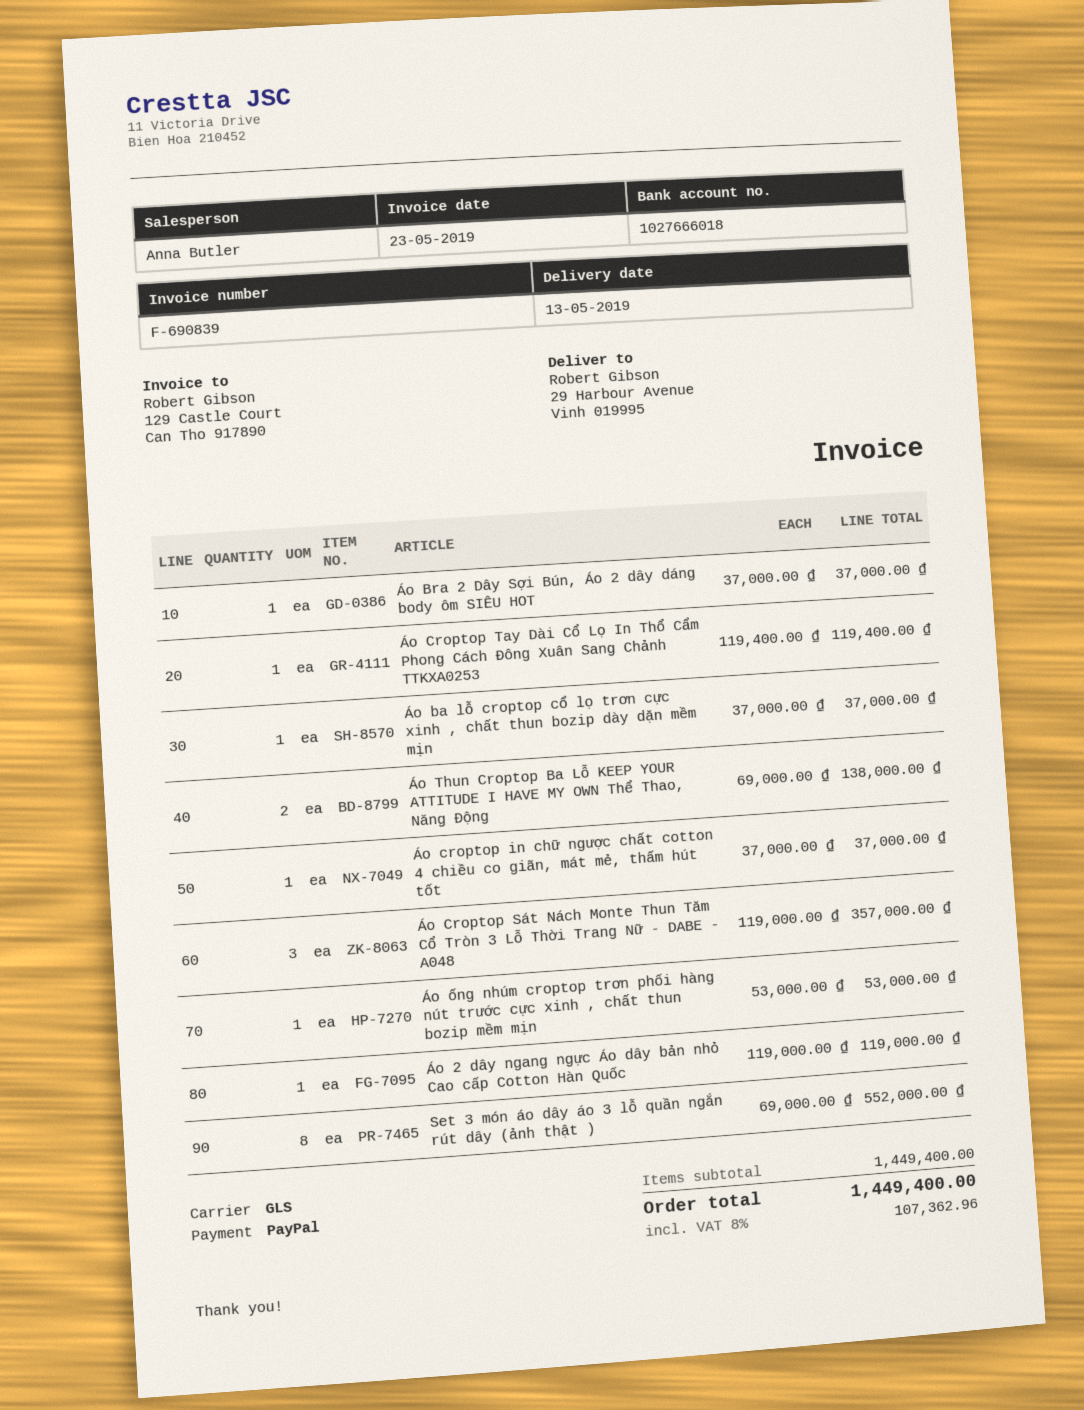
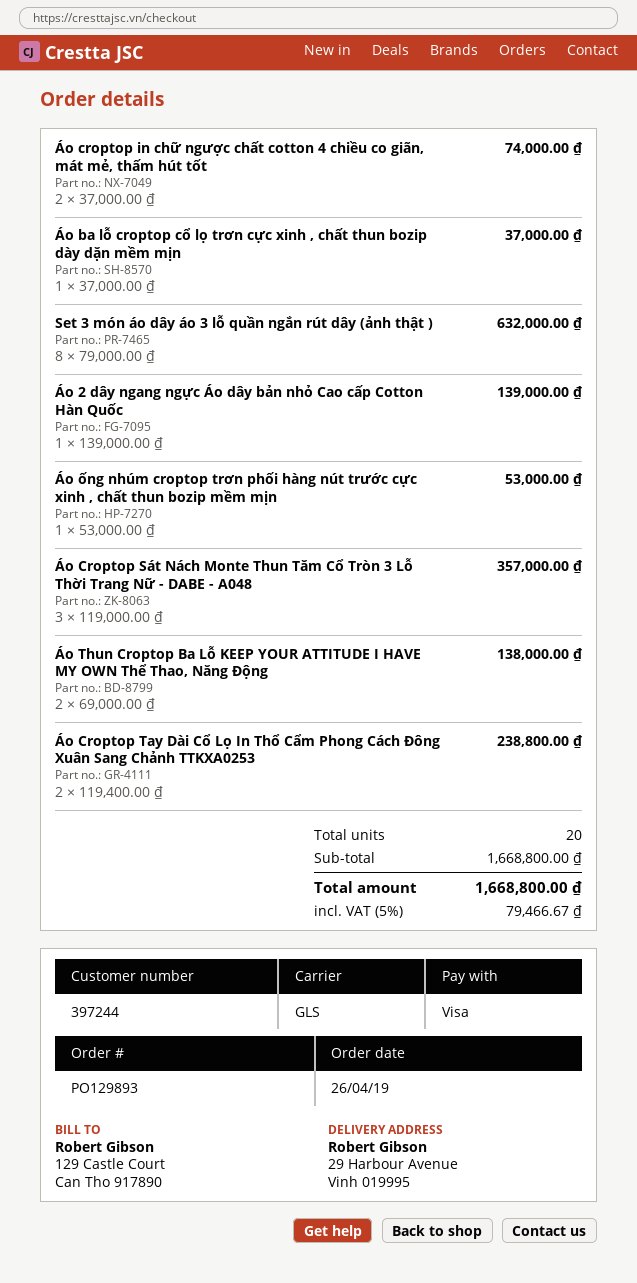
payment method: PayPal -> Visa
Áo Bra 2 Dây Sợi Bún, Áo 2 dây dáng body ôm SIÊU HOT: 1 x 37000.00 = 37000.00 -> none
Áo Croptop Tay Dài Cổ Lọ In Thổ Cẩm Phong Cách Đông Xuân Sang Chảnh TTKXA0253: 1 x 119400.00 = 119400.00 -> 2 x 119400.00 = 238800.00
Áo croptop in chữ ngược chất cotton 4 chiều co giãn, mát mẻ, thấm hút tốt: 1 x 37000.00 = 37000.00 -> 2 x 37000.00 = 74000.00
Áo 2 dây ngang ngực Áo dây bản nhỏ Cao cấp Cotton Hàn Quốc: 1 x 119000.00 = 119000.00 -> 1 x 139000.00 = 139000.00
Set 3 món áo dây áo 3 lỗ quần ngắn rút dây (ảnh thật ): 8 x 69000.00 = 552000.00 -> 8 x 79000.00 = 632000.00
subtotal: 1449400.00 -> 1668800.00
tax: 8% = 107362.96 -> 5% = 79466.67
total: 1449400.00 -> 1668800.00

